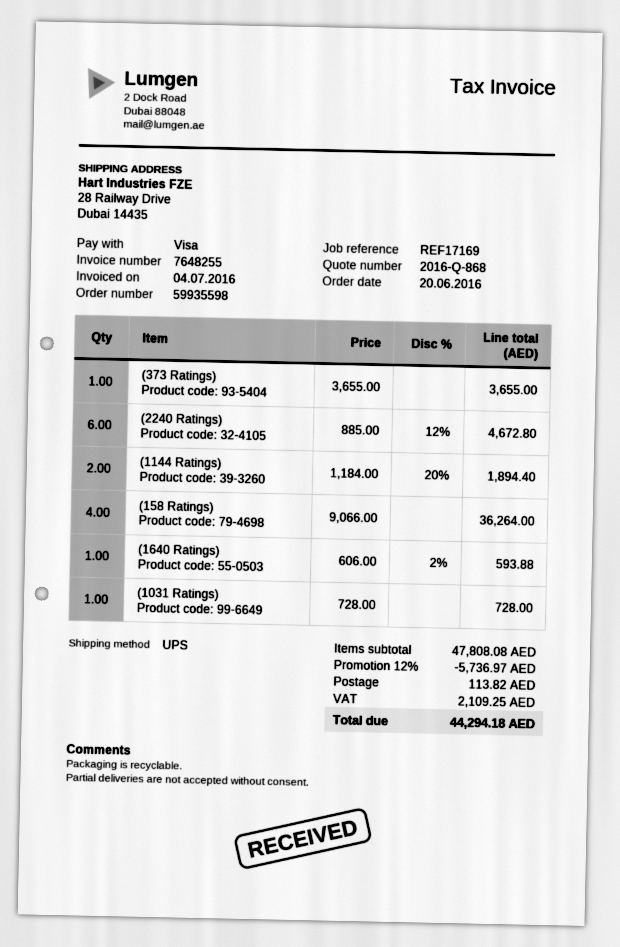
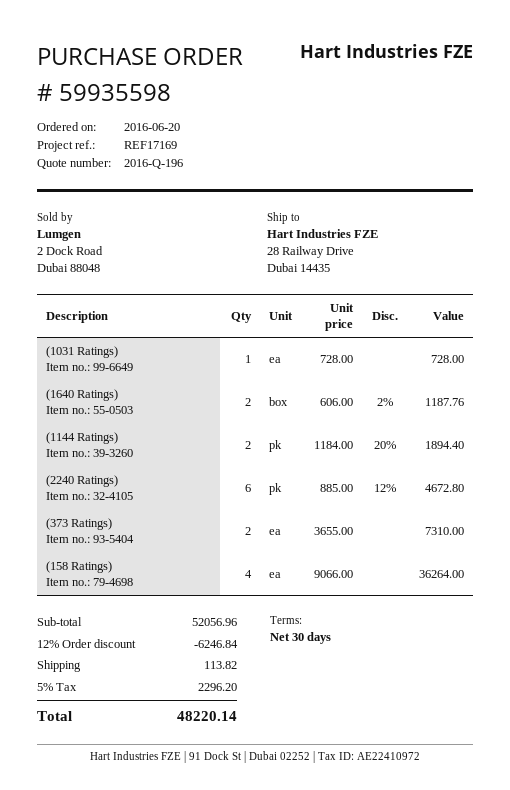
quote number: 2016-Q-868 -> 2016-Q-196
(373 Ratings): 1 x 3655.00 = 3655.00 -> 2 x 3655.00 = 7310.00
(1640 Ratings): 1 x 606.00 - 2% = 593.88 -> 2 x 606.00 - 2% = 1187.76
subtotal: 47808.08 -> 52056.96
discount: 12% = 5736.97 -> 12% = 6246.84
tax: 2109.25 -> 2296.20
total: 44294.18 -> 48220.14

